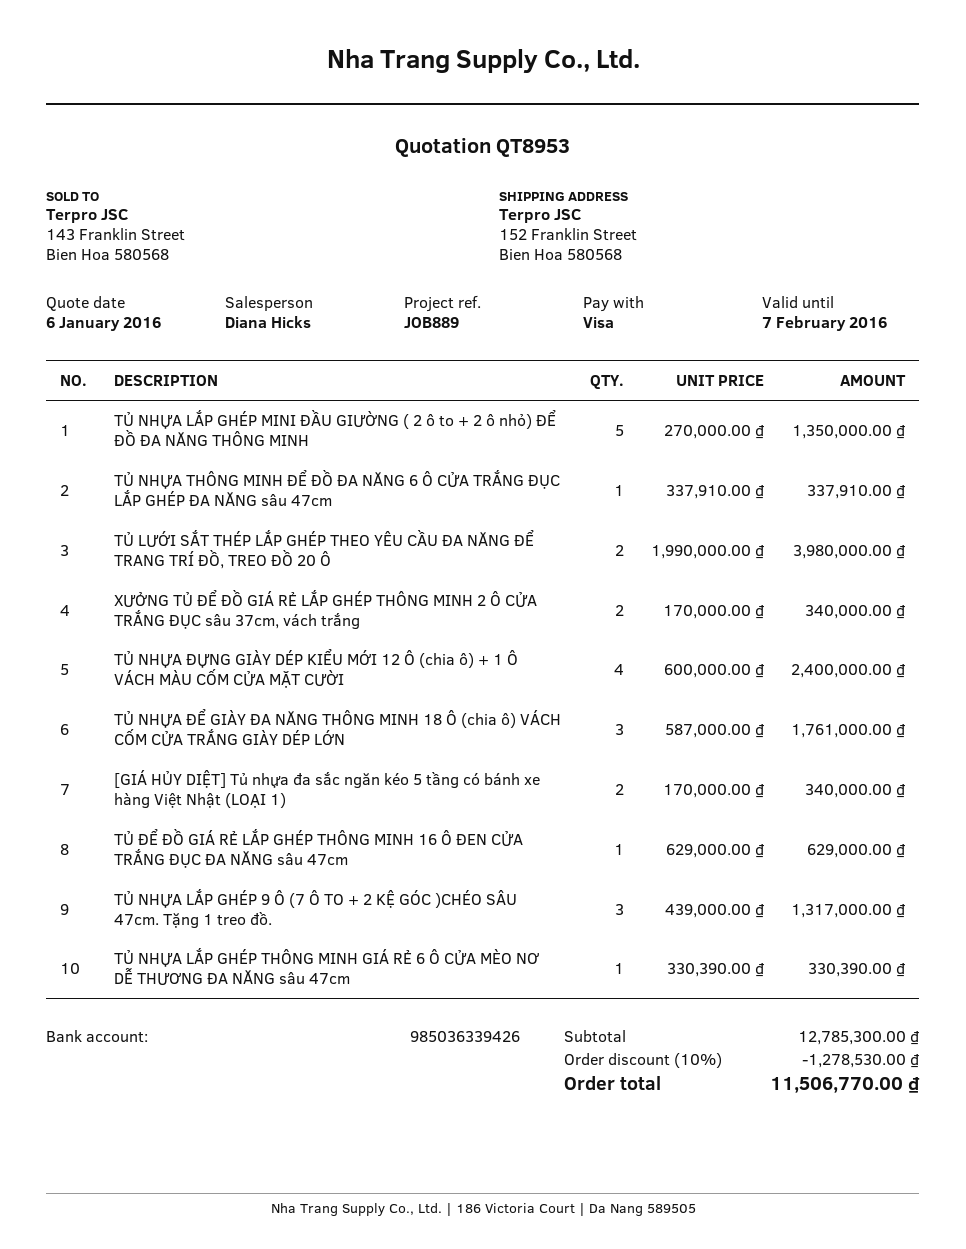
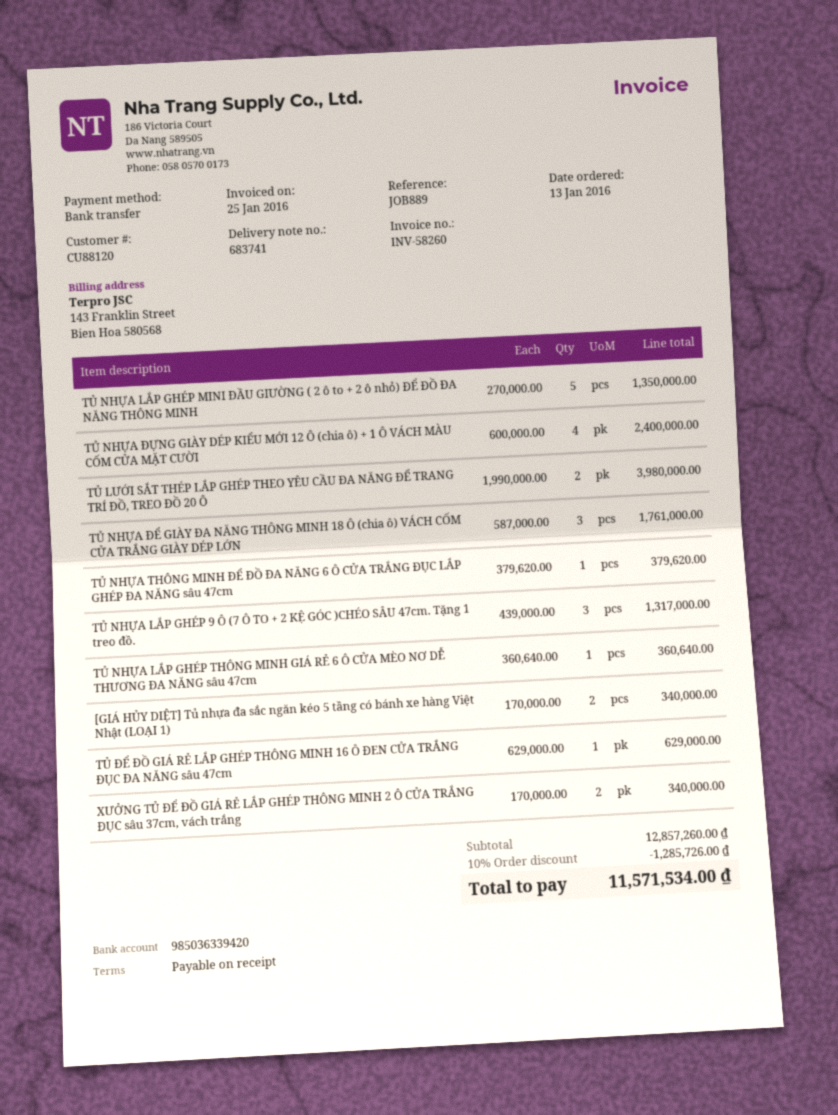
payment method: Visa -> bank transfer
bank account: 985036339426 -> 985036339420
TỦ NHỰA THÔNG MINH ĐỂ ĐỒ ĐA NĂNG 6 Ô CỬA TRẮNG ĐỤC LẮP GHÉP ĐA NĂNG sâu 47cm: 1 x 337910.00 = 337910.00 -> 1 x 379620.00 = 379620.00
TỦ NHỰA LẮP GHÉP THÔNG MINH GIÁ RẺ 6 Ô CỬA MÈO NƠ DỄ THƯƠNG ĐA NĂNG sâu 47cm: 1 x 330390.00 = 330390.00 -> 1 x 360640.00 = 360640.00
subtotal: 12785300.00 -> 12857260.00
discount: 10% = 1278530.00 -> 10% = 1285726.00
total: 11506770.00 -> 11571534.00

